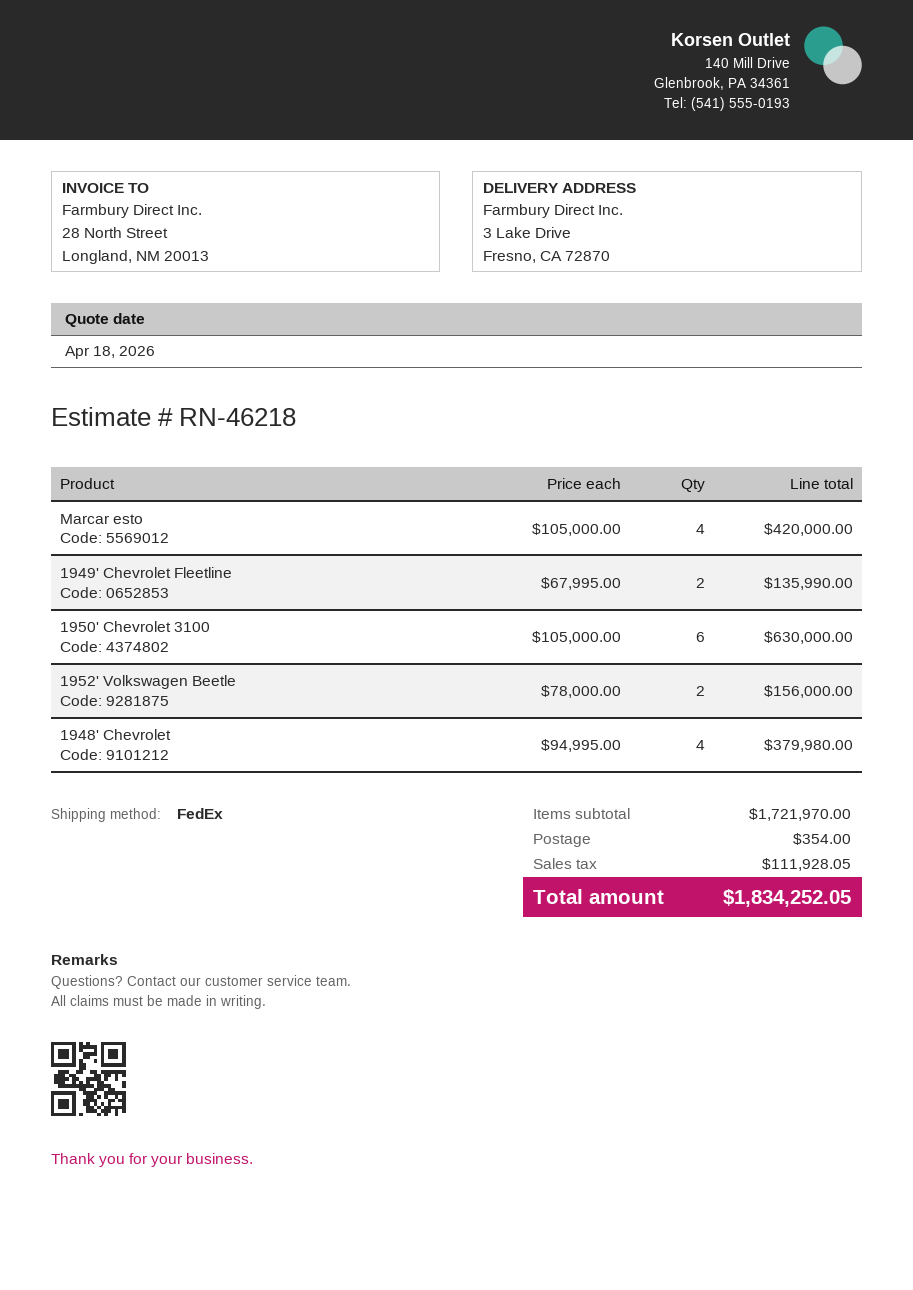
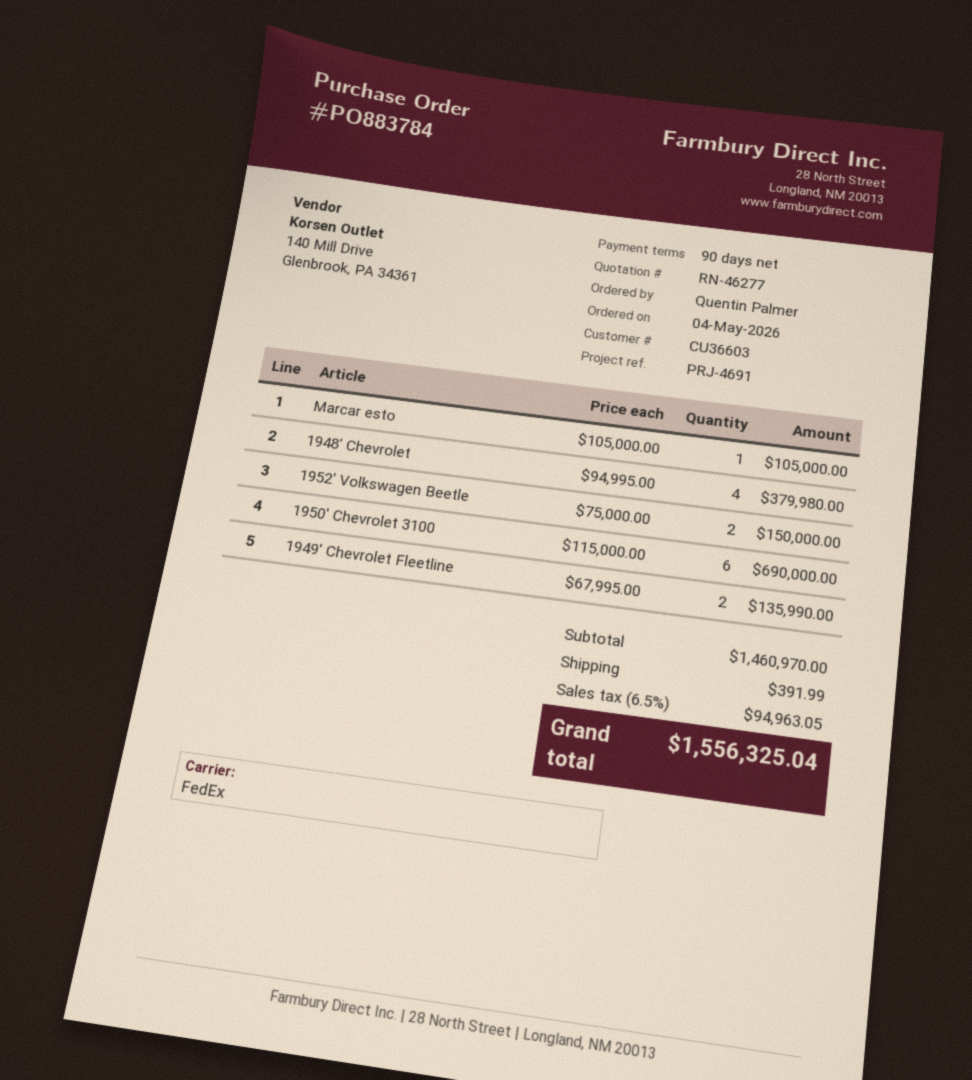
quote number: RN-46218 -> RN-46277
Marcar esto: 4 x 105000.00 = 420000.00 -> 1 x 105000.00 = 105000.00
1950' Chevrolet 3100: 6 x 105000.00 = 630000.00 -> 6 x 115000.00 = 690000.00
1952' Volkswagen Beetle: 2 x 78000.00 = 156000.00 -> 2 x 75000.00 = 150000.00
subtotal: 1721970.00 -> 1460970.00
shipping: 354.00 -> 391.99
tax: 111928.05 -> 94963.05
total: 1834252.05 -> 1556325.04

